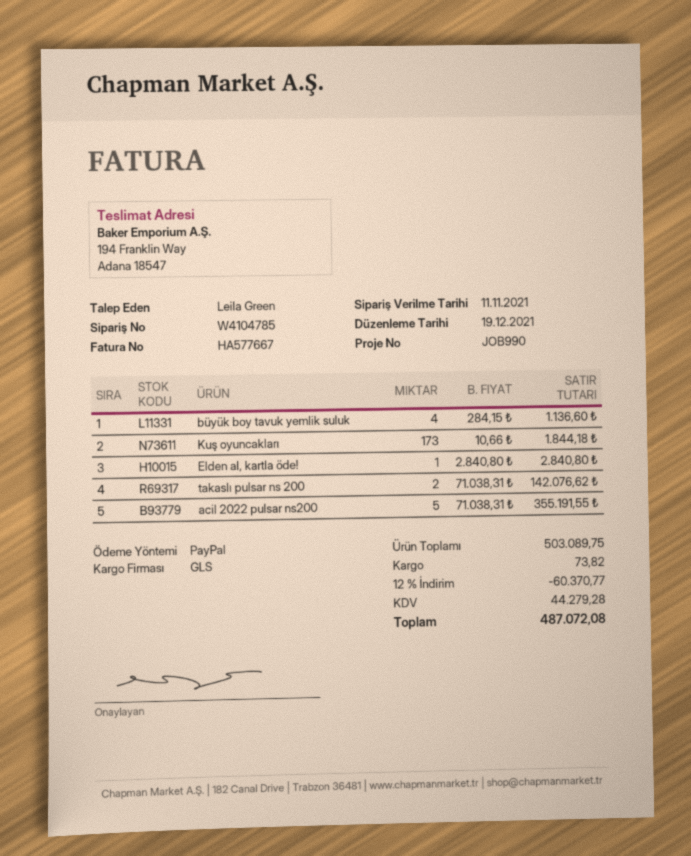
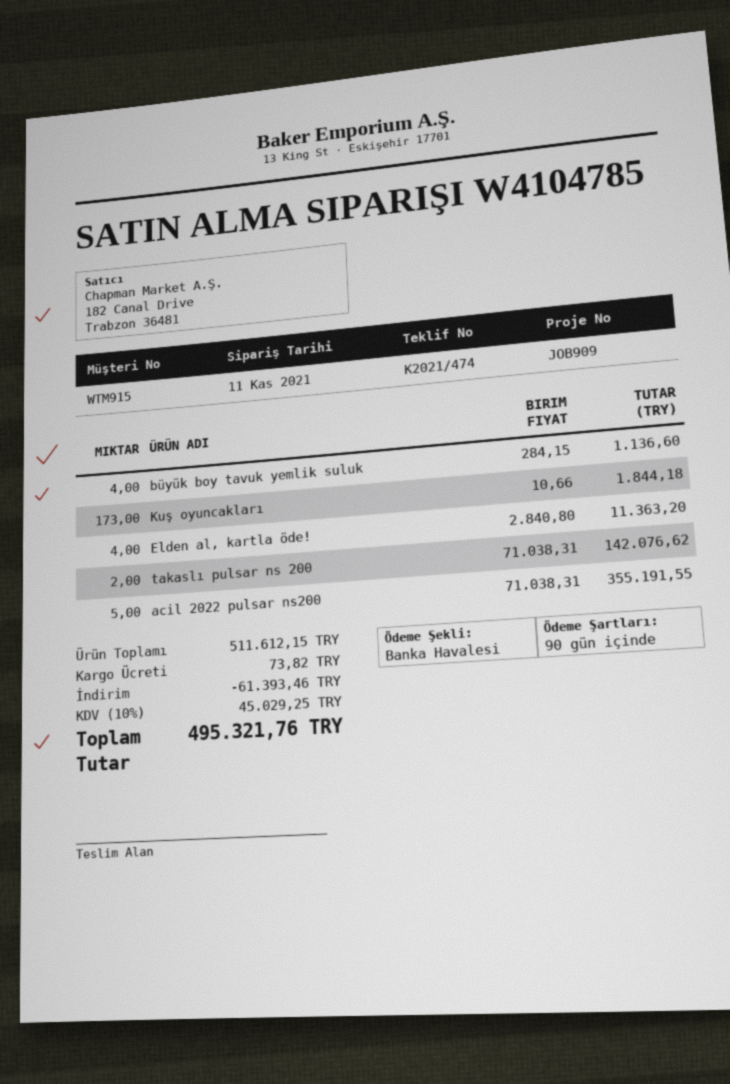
reference: JOB990 -> JOB909
payment method: PayPal -> bank transfer
Elden al, kartla öde!: 1 x 2840.80 = 2840.80 -> 4 x 2840.80 = 11363.20
subtotal: 503089.75 -> 511612.15
discount: 60370.77 -> 61393.46
tax: 44279.28 -> 45029.25
total: 487072.08 -> 495321.76

